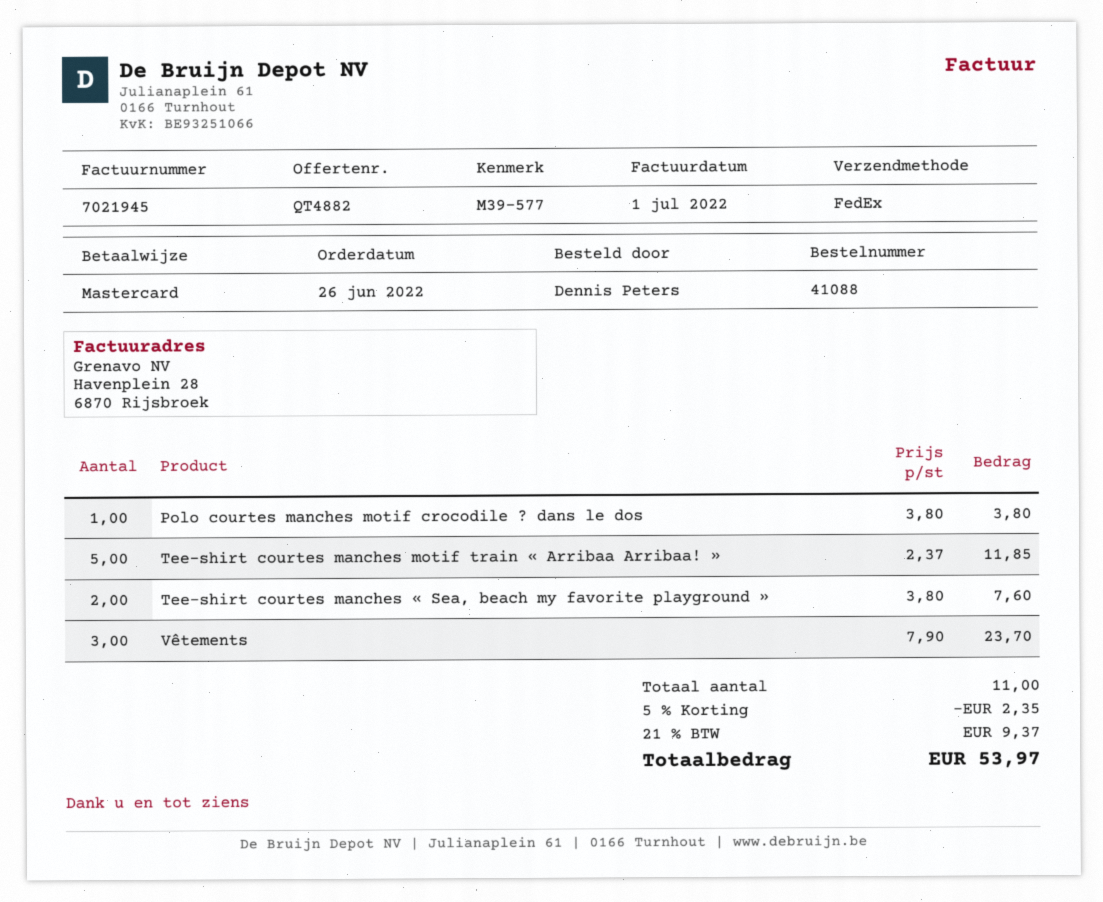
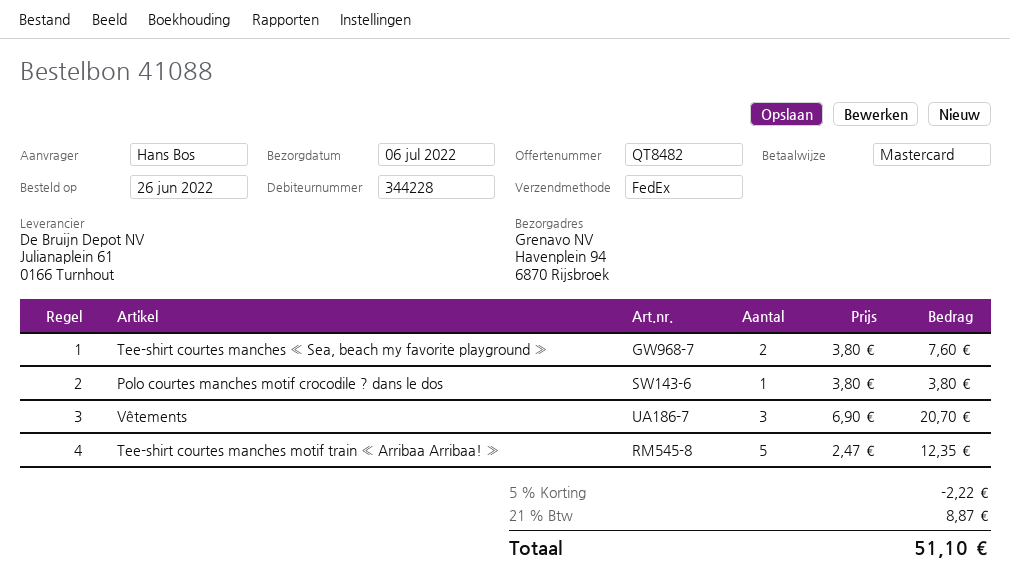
quote number: QT4882 -> QT8482
ordered by: Dennis Peters -> Hans Bos
Tee-shirt courtes manches motif train « Arribaa Arribaa! »: 5 x 2.37 = 11.85 -> 5 x 2.47 = 12.35
Vêtements: 3 x 7.90 = 23.70 -> 3 x 6.90 = 20.70
discount: 5% = 2.35 -> 5% = 2.22
tax: 21% = 9.37 -> 21% = 8.87
total: 53.97 -> 51.10

